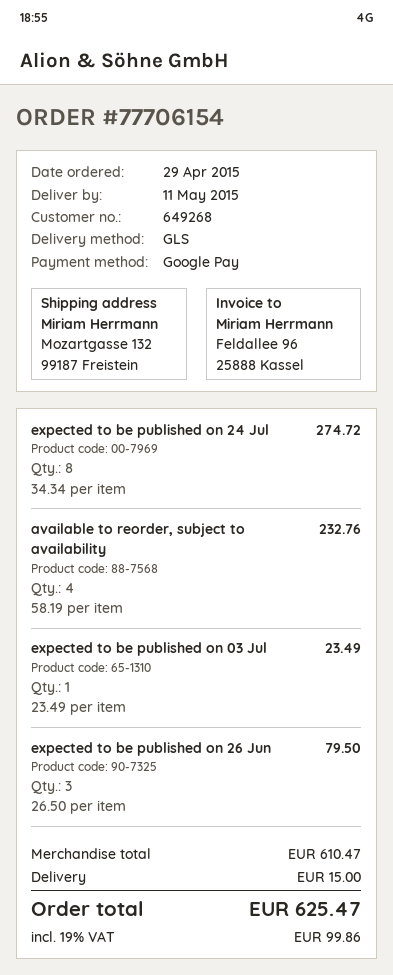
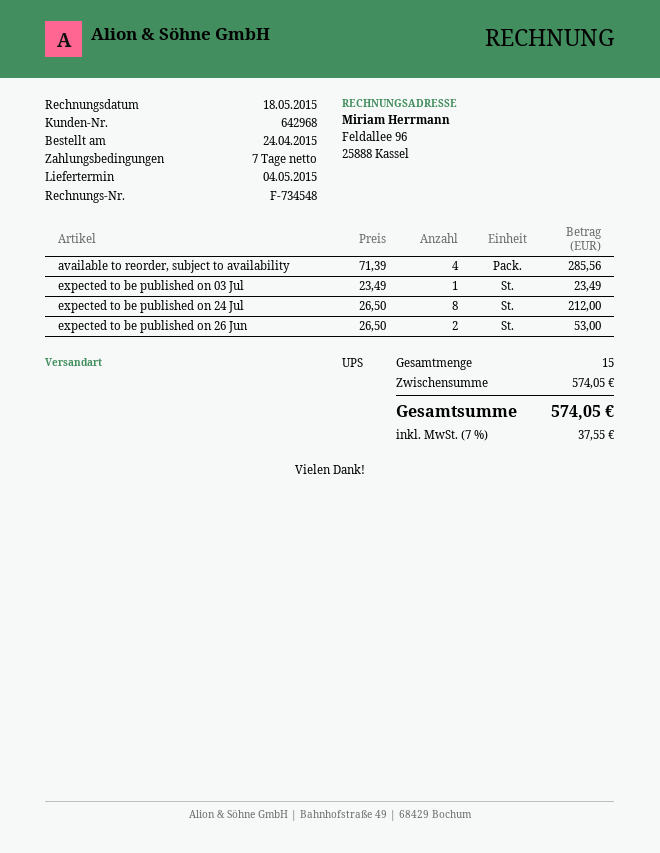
order date: 2015-04-29 -> 2015-04-24
delivery date: 2015-05-11 -> 2015-05-04
customer number: 649268 -> 642968
shipping method: GLS -> UPS
expected to be published on 24 Jul: 8 x 34.34 = 274.72 -> 8 x 26.50 = 212.00
available to reorder, subject to availability: 4 x 58.19 = 232.76 -> 4 x 71.39 = 285.56
expected to be published on 26 Jun: 3 x 26.50 = 79.50 -> 2 x 26.50 = 53.00
subtotal: 610.47 -> 574.05
shipping: 15.00 -> none
tax: 19% = 99.86 -> 7% = 37.55
total: 625.47 -> 574.05

